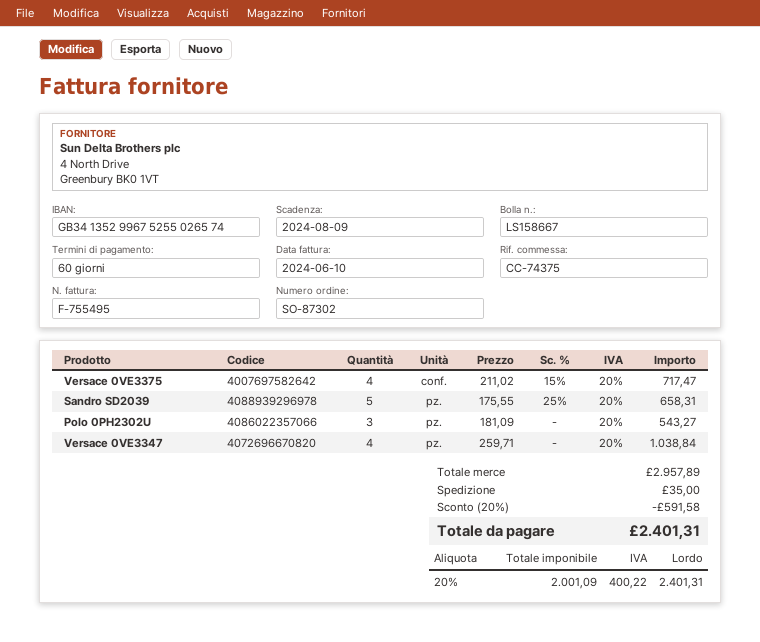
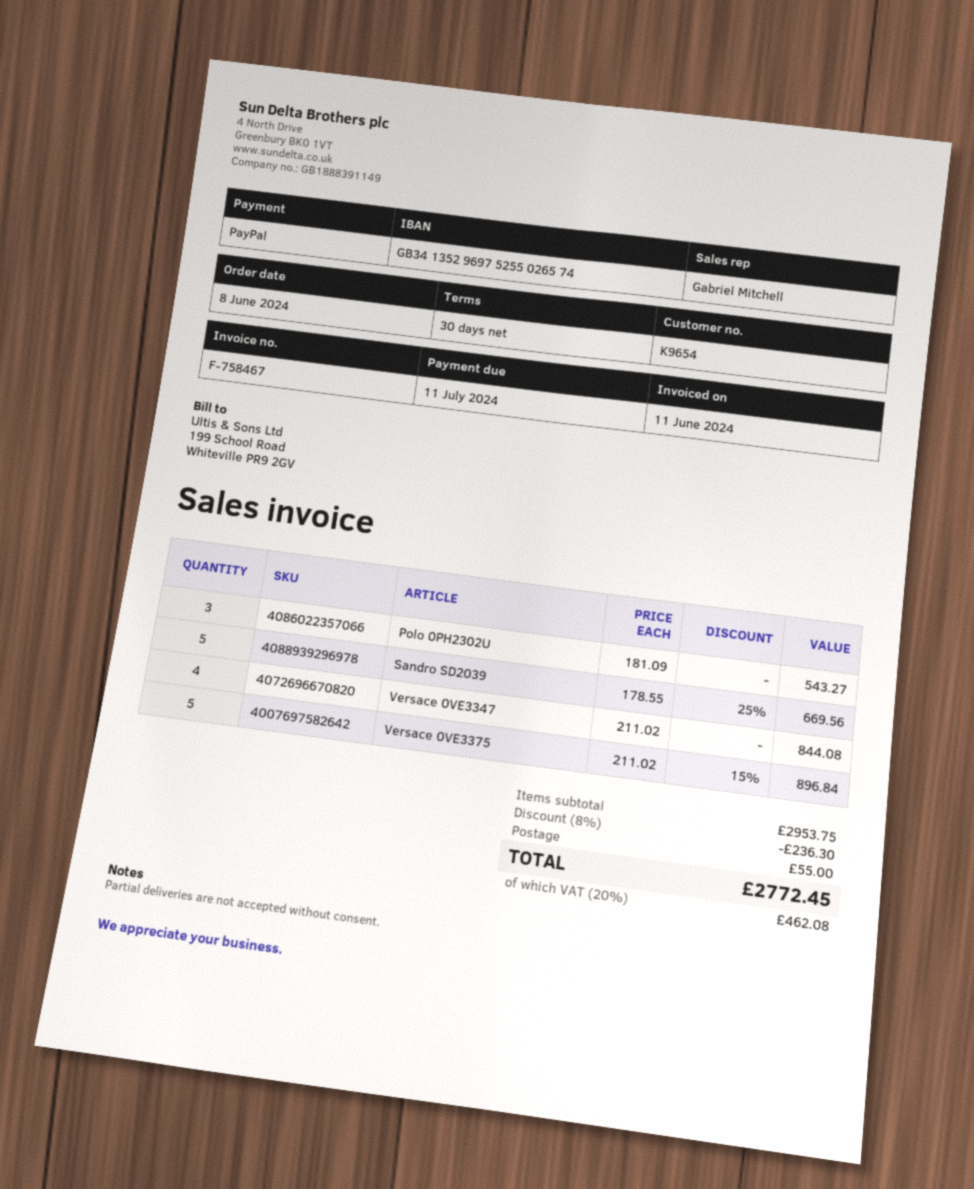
invoice number: F-755495 -> F-758467
invoice date: 2024-06-10 -> 2024-06-11
payment terms: 60 days -> 30 days
due date: 2024-08-09 -> 2024-07-11
bank account: GB34135299675255026574 -> GB34135296975255026574
Versace 0VE3375: 4 x 211.02 - 15% = 717.47 -> 5 x 211.02 - 15% = 896.84
Sandro SD2039: 5 x 175.55 - 25% = 658.31 -> 5 x 178.55 - 25% = 669.56
Versace 0VE3347: 4 x 259.71 = 1038.84 -> 4 x 211.02 = 844.08
subtotal: 2957.89 -> 2953.75
discount: 20% = 591.58 -> 8% = 236.30
shipping: 35.00 -> 55.00
tax: 20% = 400.22 -> 20% = 462.08
total: 2401.31 -> 2772.45

